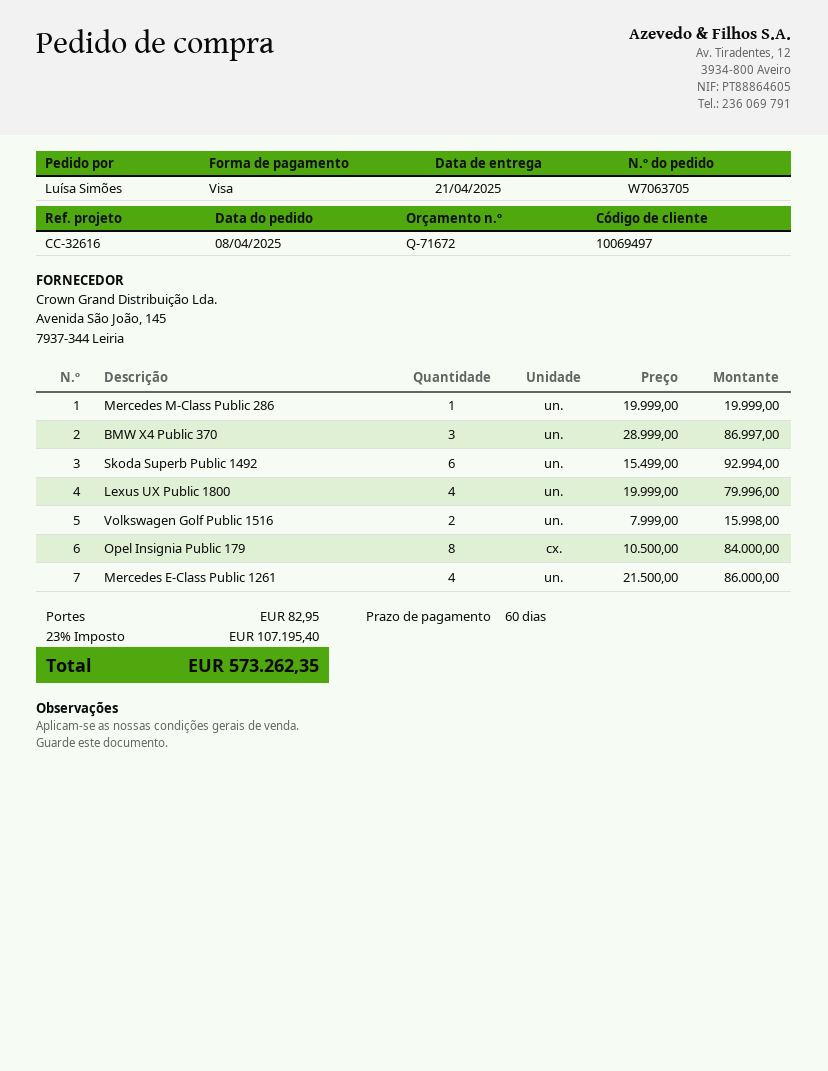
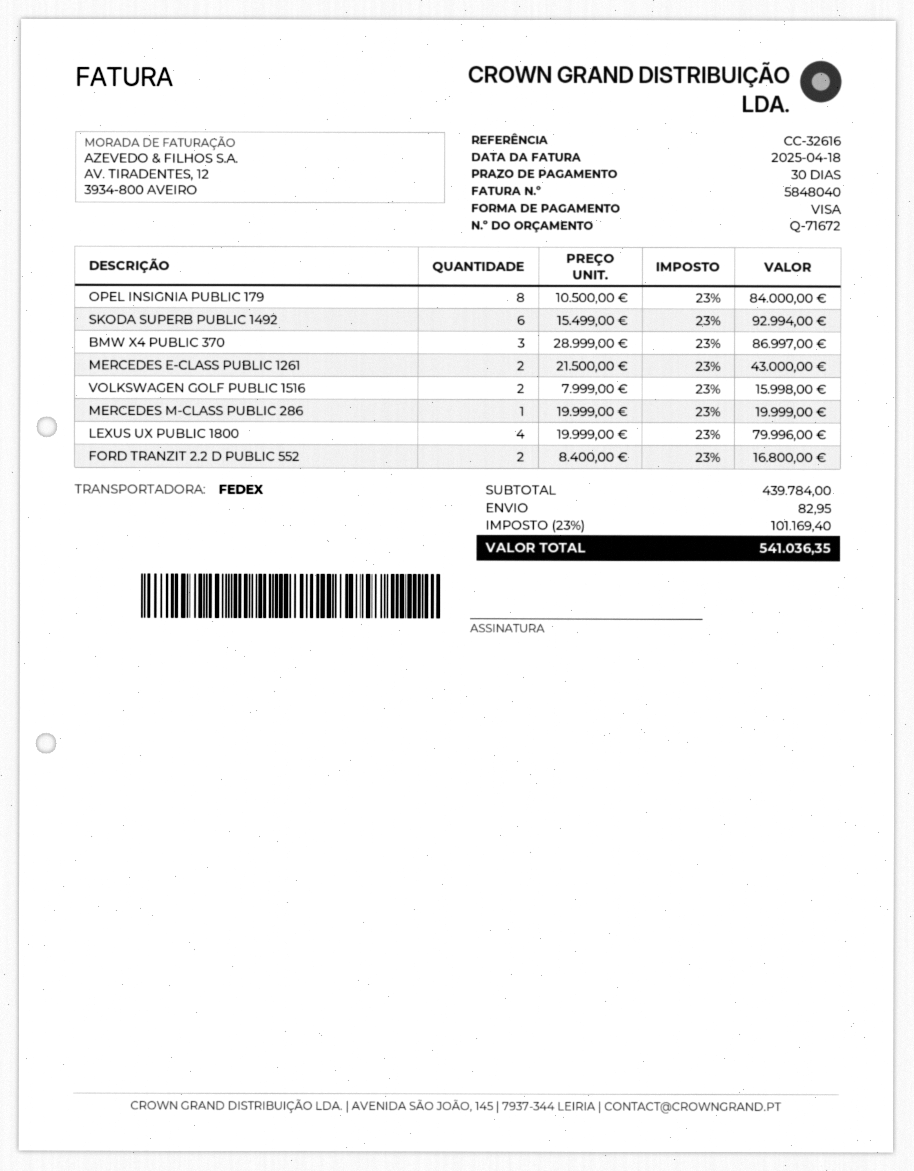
payment terms: 60 days -> 30 days
Mercedes E-Class Public 1261: 4 x 21500.00 = 86000.00 -> 2 x 21500.00 = 43000.00
FORD TRANZIT 2.2 D PUBLIC 552: none -> 2 x 8400.00 = 16800.00
tax: 23% = 107195.40 -> 23% = 101169.40
total: 573262.35 -> 541036.35

